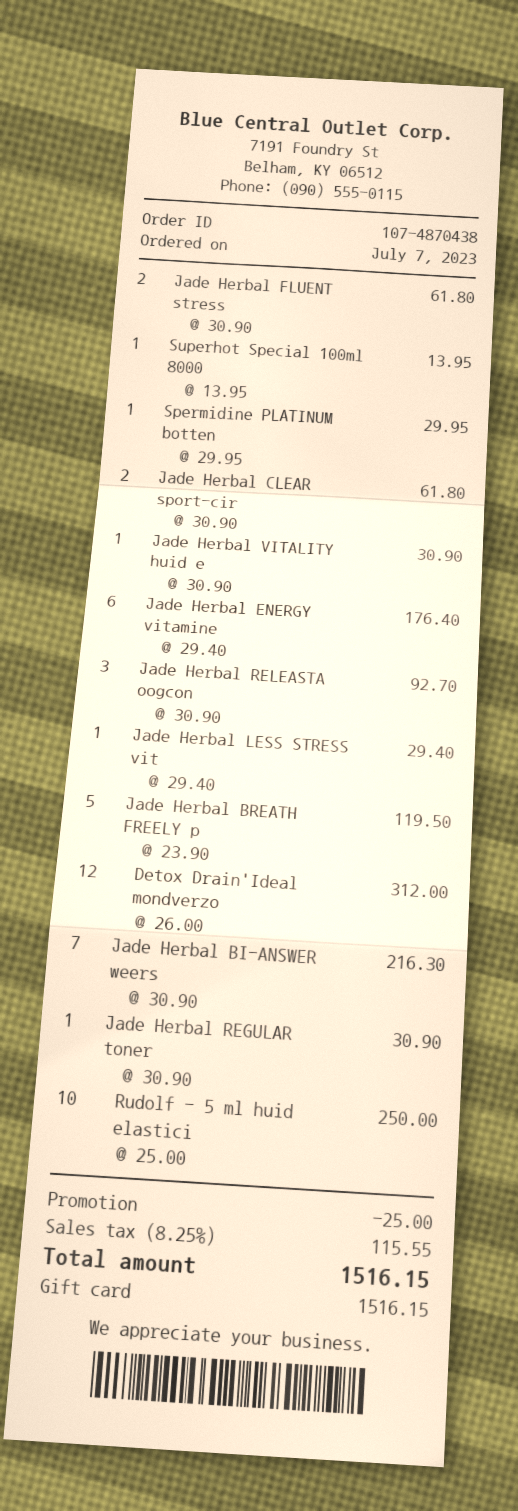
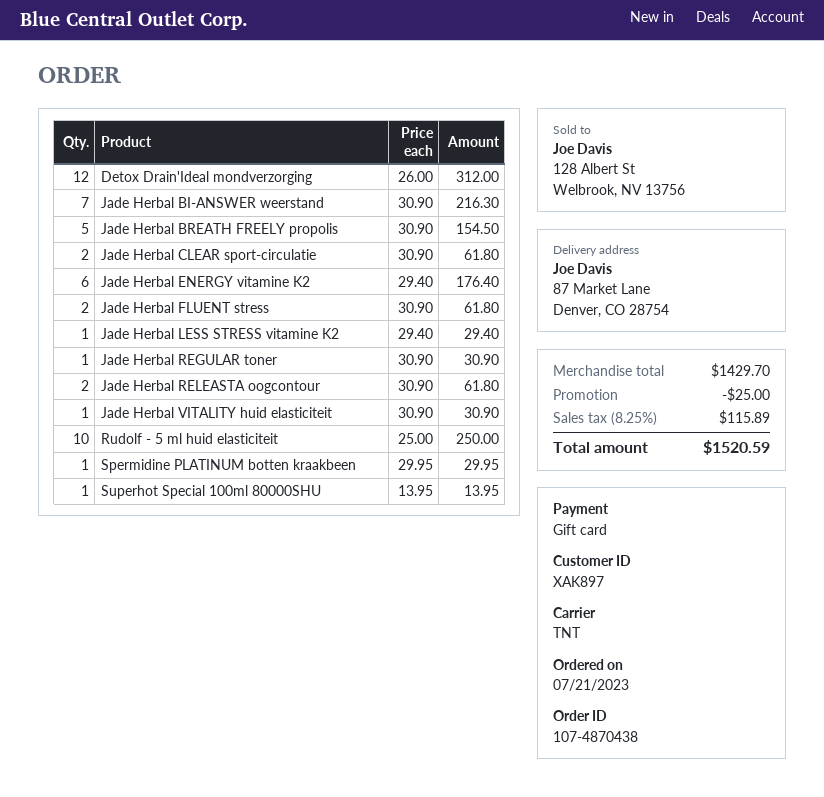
order date: 2023-07-07 -> 2023-07-21
Jade Herbal RELEASTA oogcon: 3 x 30.90 = 92.70 -> 2 x 30.90 = 61.80
Jade Herbal BREATH FREELY p: 5 x 23.90 = 119.50 -> 5 x 30.90 = 154.50
tax: 8.25% = 115.55 -> 8.25% = 115.89
total: 1516.15 -> 1520.59

